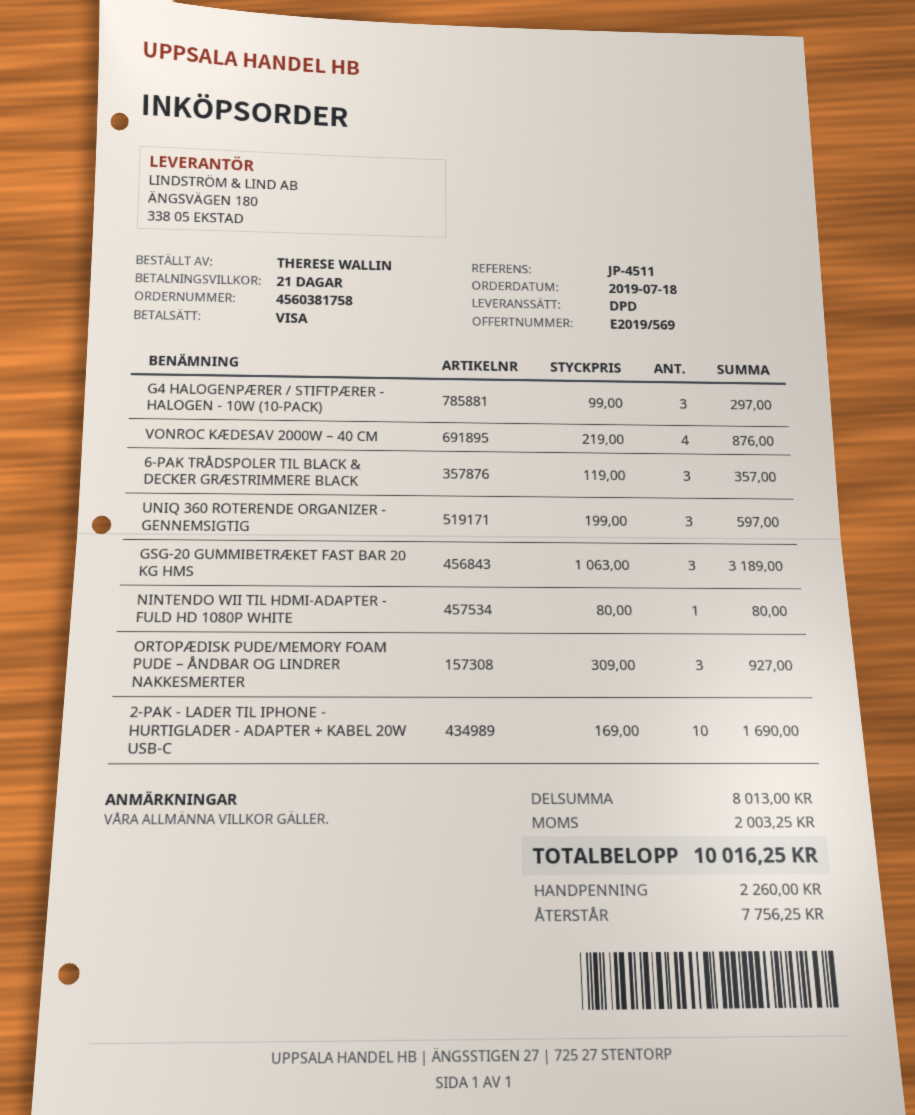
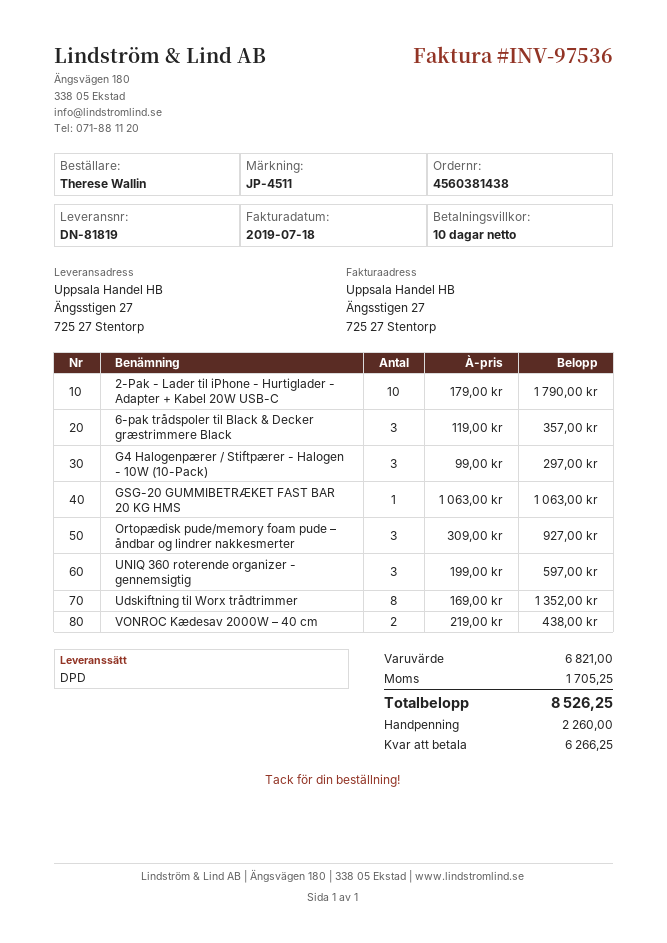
order number: 4560381758 -> 4560381438
payment terms: 21 days -> 10 days
VONROC KÆDESAV 2000W – 40 CM: 4 x 219.00 = 876.00 -> 2 x 219.00 = 438.00
GSG-20 GUMMIBETRÆKET FAST BAR 20 KG HMS: 3 x 1063.00 = 3189.00 -> 1 x 1063.00 = 1063.00
NINTENDO WII TIL HDMI-ADAPTER - FULD HD 1080P WHITE: 1 x 80.00 = 80.00 -> none
2-PAK - LADER TIL IPHONE - HURTIGLADER - ADAPTER + KABEL 20W USB-C: 10 x 169.00 = 1690.00 -> 10 x 179.00 = 1790.00
Udskiftning til Worx trådtrimmer: none -> 8 x 169.00 = 1352.00
subtotal: 8013.00 -> 6821.00
tax: 2003.25 -> 1705.25
total: 10016.25 -> 8526.25
balance: 7756.25 -> 6266.25

